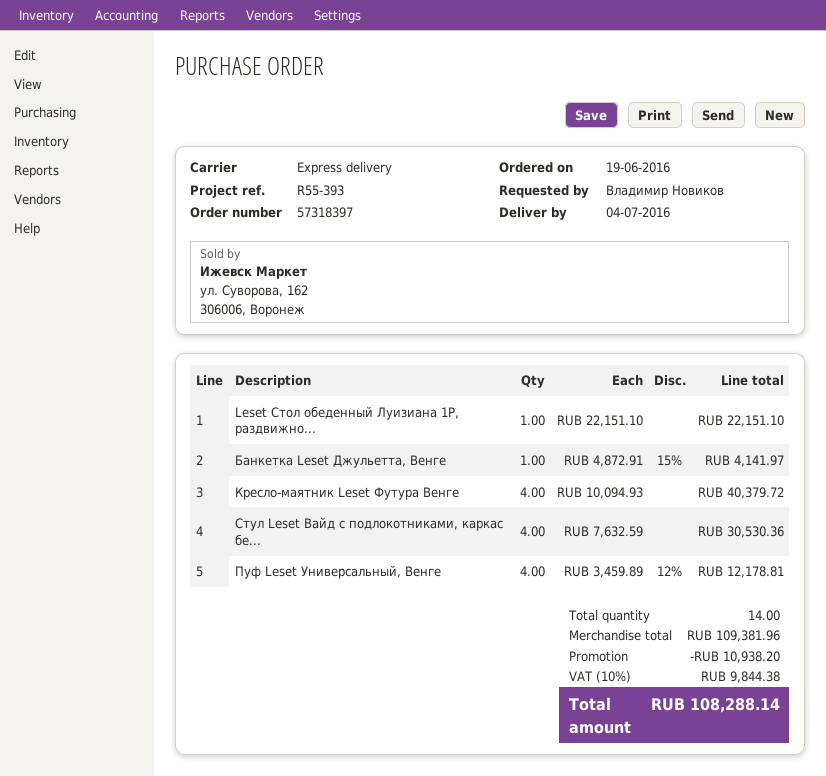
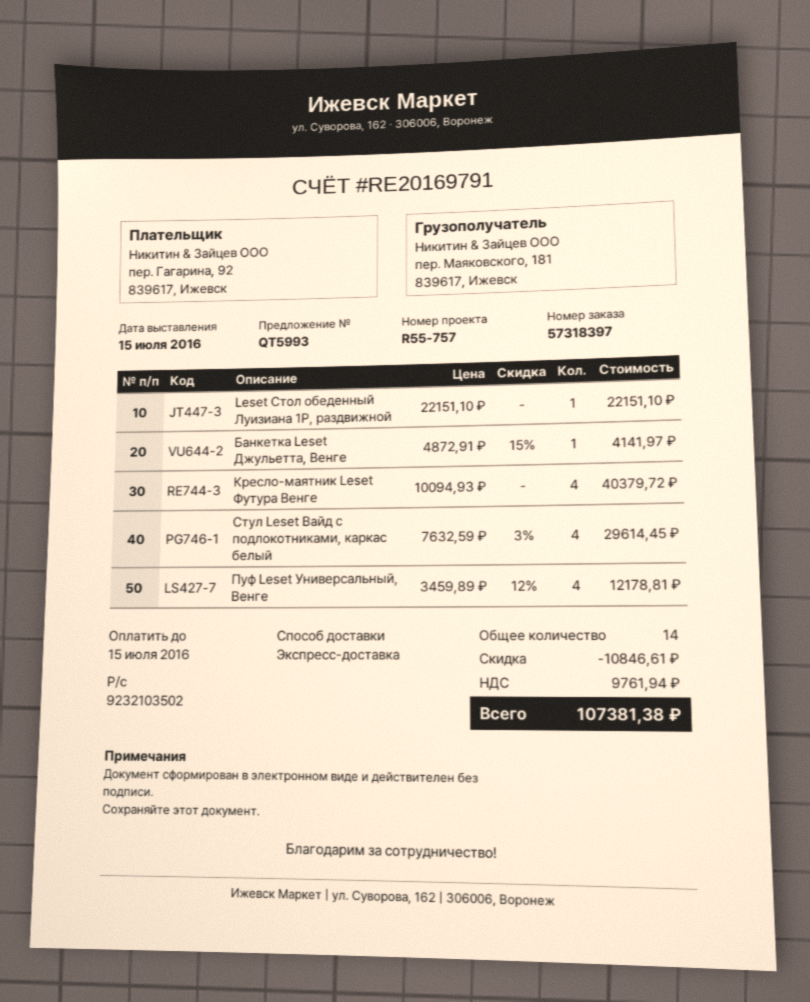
reference: R55-393 -> R55-757
Стул Leset Вайд с подлокотниками, каркас бе...: 4 x 7632.59 = 30530.36 -> 4 x 7632.59 - 3% = 29614.45
discount: 10938.20 -> 10846.61
tax: 9844.38 -> 9761.94
total: 108288.14 -> 107381.38

